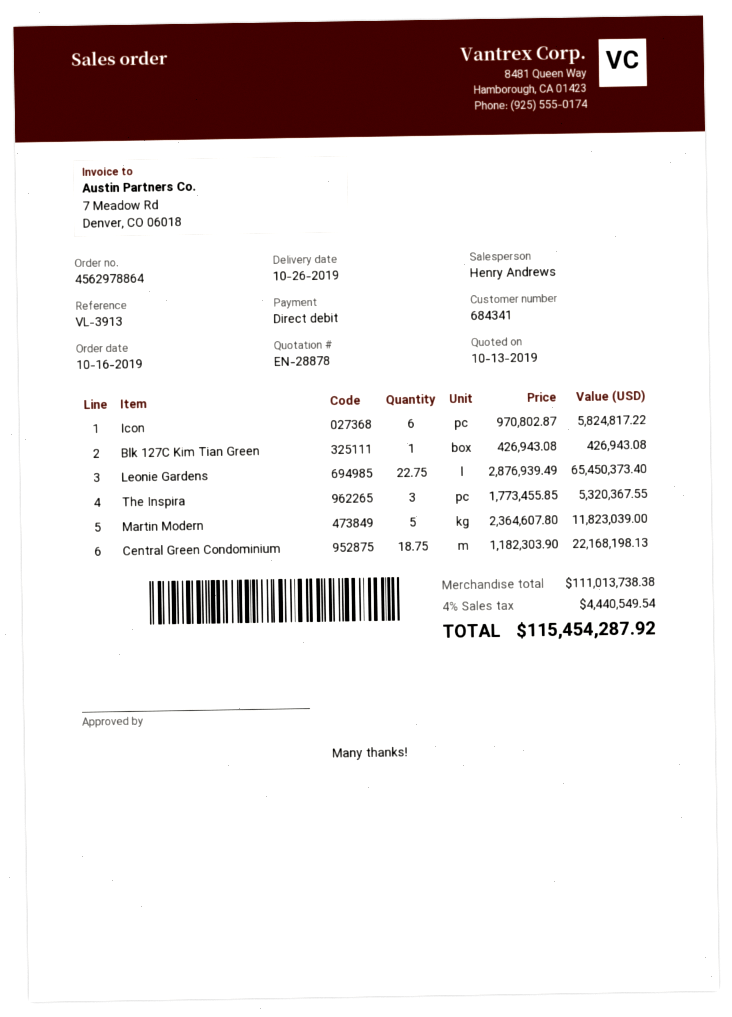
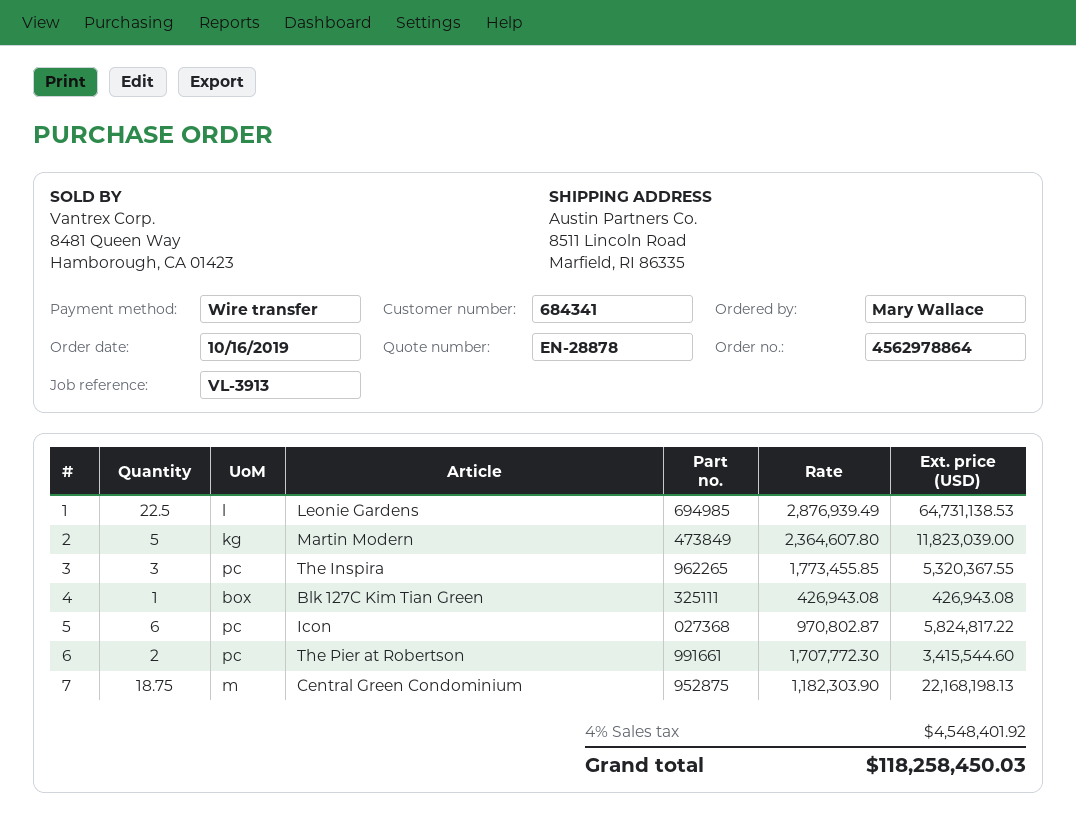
payment method: direct debit -> bank transfer
Leonie Gardens: 22.75 x 2876939.49 = 65450373.40 -> 22.5 x 2876939.49 = 64731138.53
The Pier at Robertson: none -> 2 x 1707772.30 = 3415544.60
tax: 4% = 4440549.54 -> 4% = 4548401.92
total: 115454287.92 -> 118258450.03

